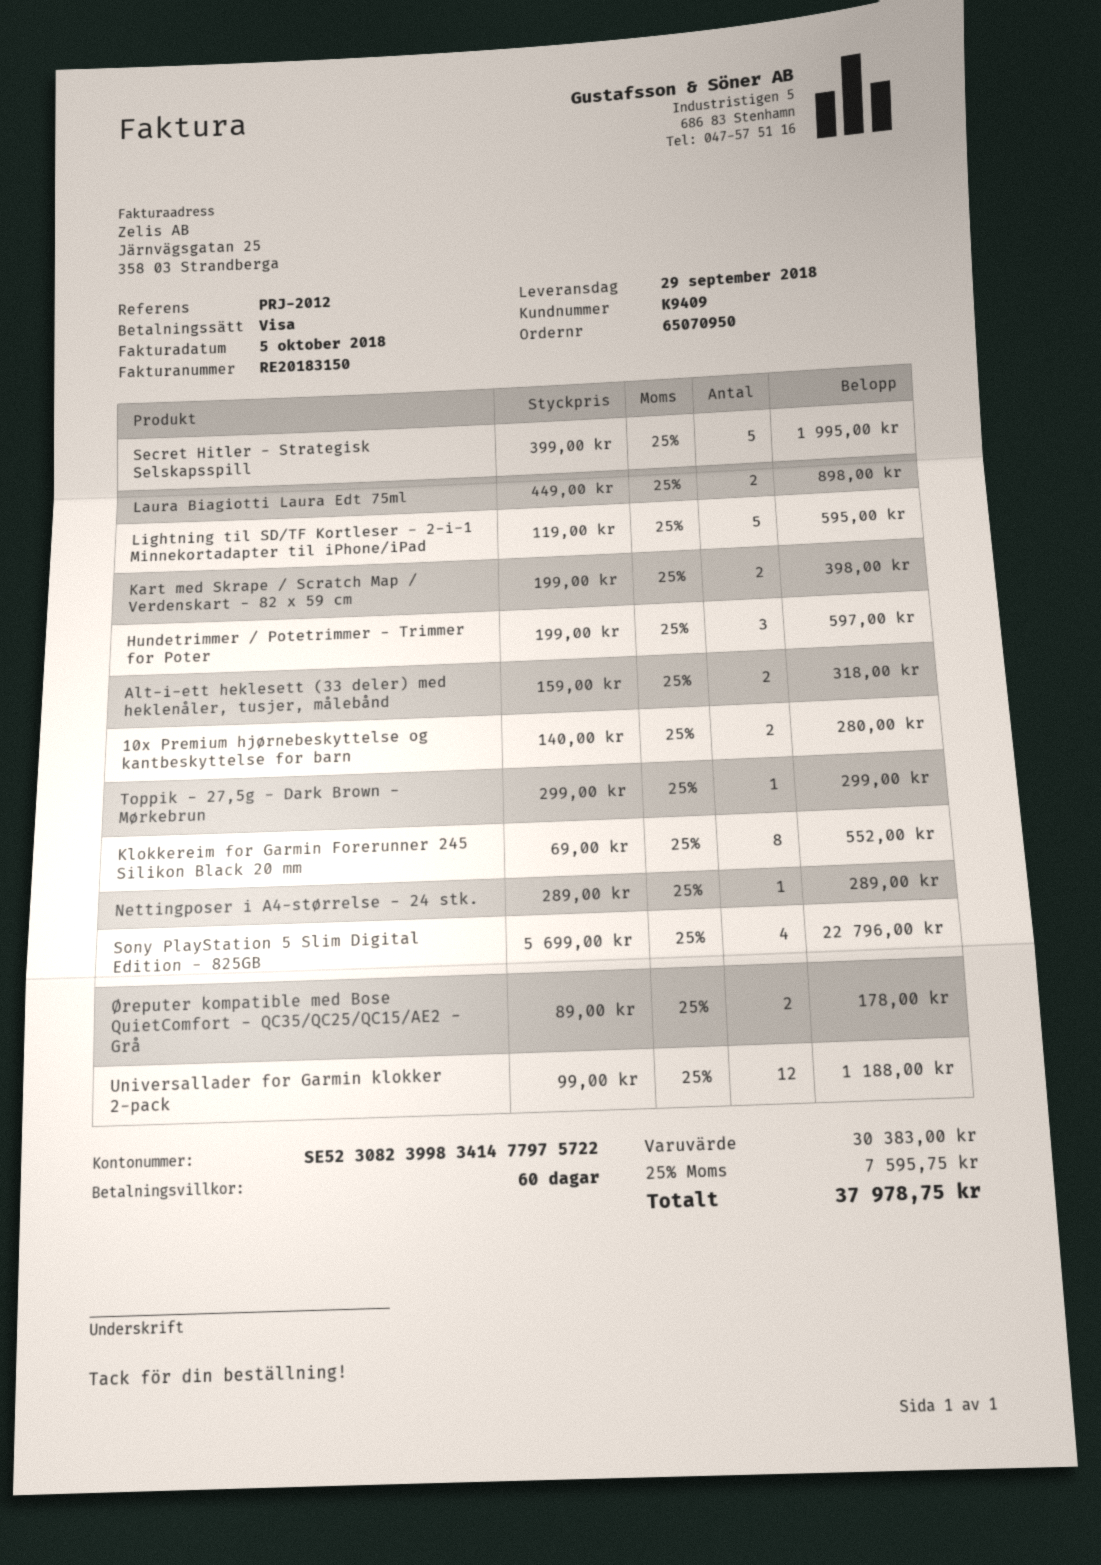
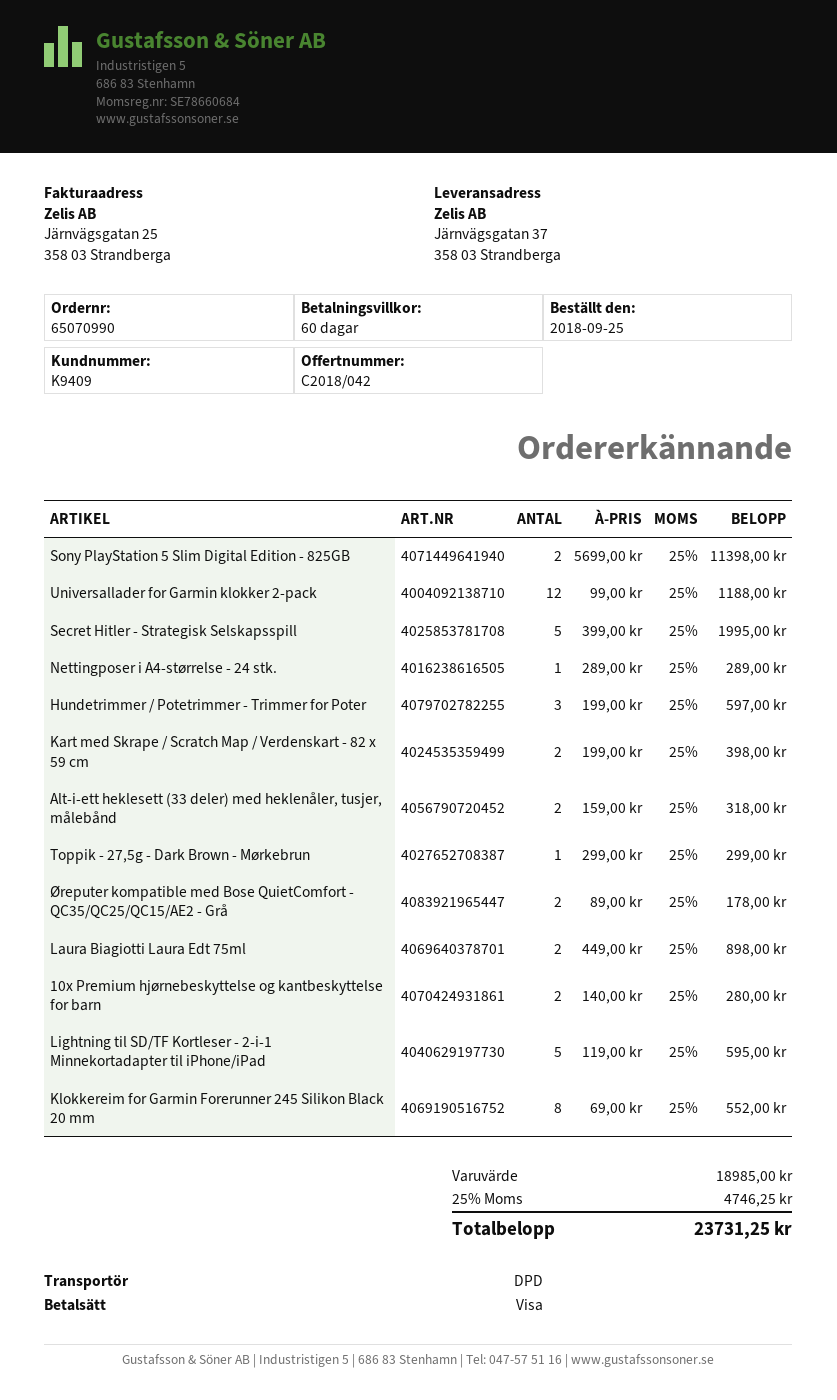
order number: 65070950 -> 65070990
Sony PlayStation 5 Slim Digital Edition - 825GB: 4 x 5699.00 = 22796.00 -> 2 x 5699.00 = 11398.00
subtotal: 30383.00 -> 18985.00
tax: 25% = 7595.75 -> 25% = 4746.25
total: 37978.75 -> 23731.25

